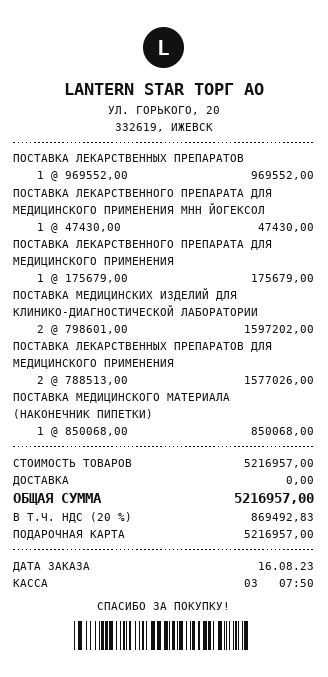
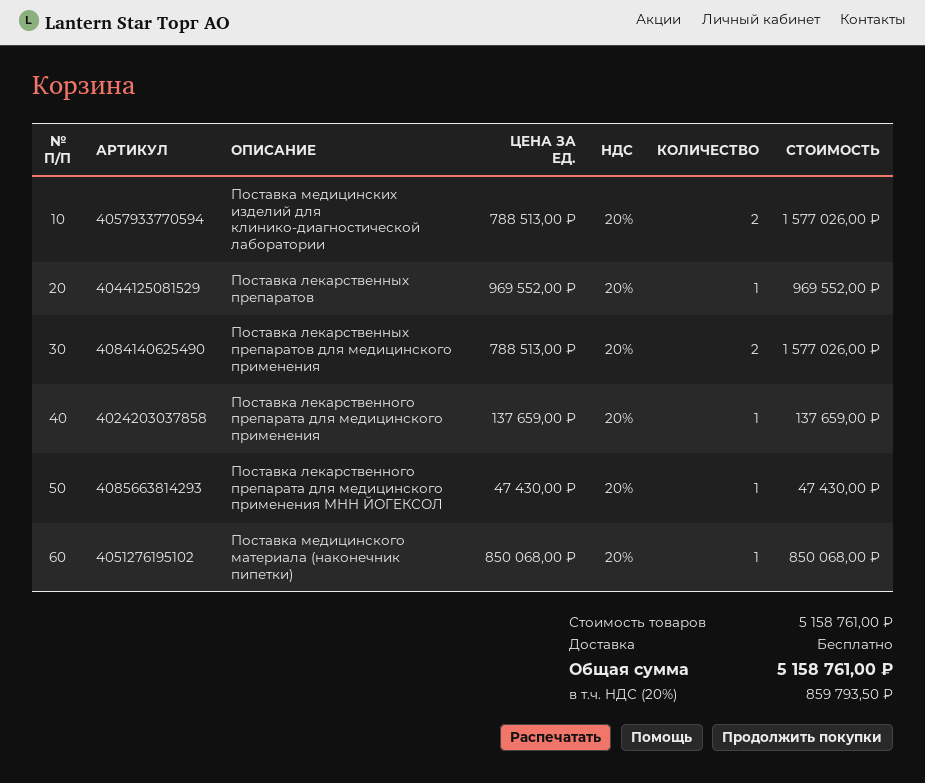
ПОСТАВКА ЛЕКАРСТВЕННОГО ПРЕПАРАТА ДЛЯ МЕДИЦИНСКОГО ПРИМЕНЕНИЯ: 1 x 175679.00 = 175679.00 -> 1 x 137659.00 = 137659.00
ПОСТАВКА МЕДИЦИНСКИХ ИЗДЕЛИЙ ДЛЯ КЛИНИКО-ДИАГНОСТИЧЕСКОЙ ЛАБОРАТОРИИ: 2 x 798601.00 = 1597202.00 -> 2 x 788513.00 = 1577026.00
subtotal: 5216957.00 -> 5158761.00
tax: 20% = 869492.83 -> 20% = 859793.50
total: 5216957.00 -> 5158761.00

